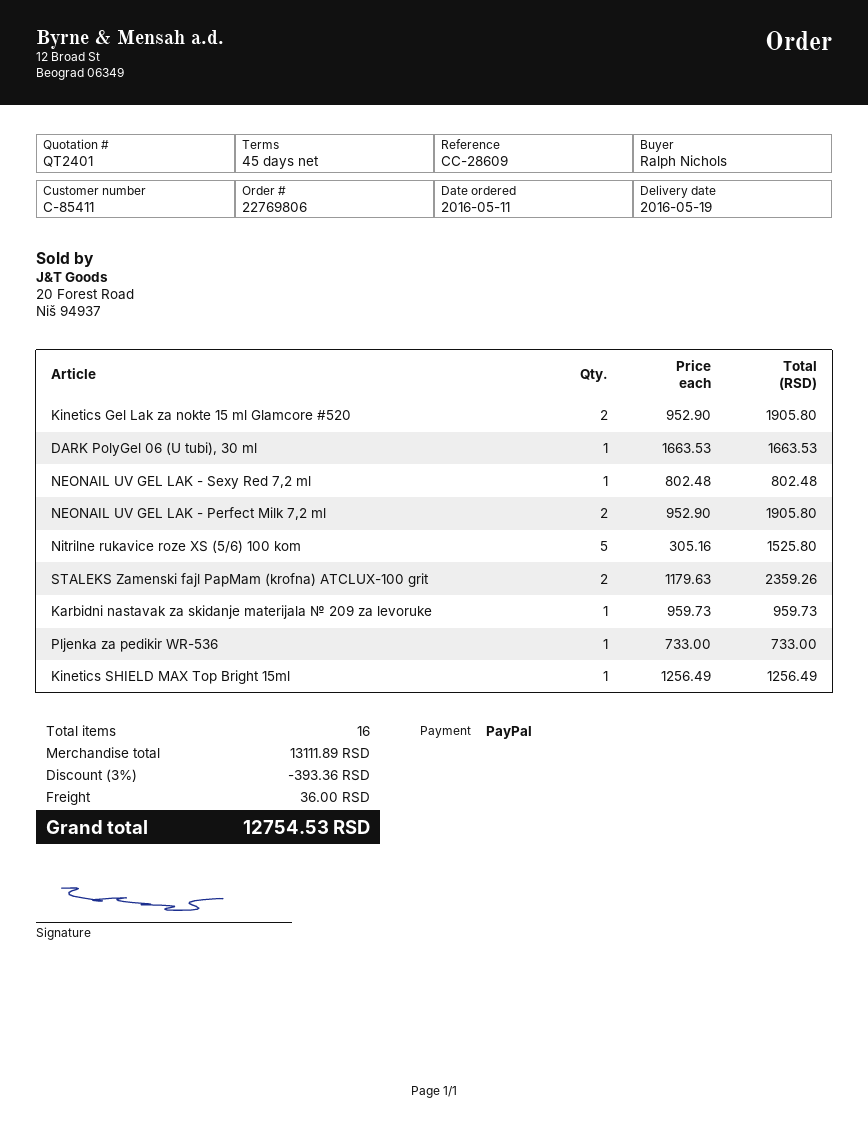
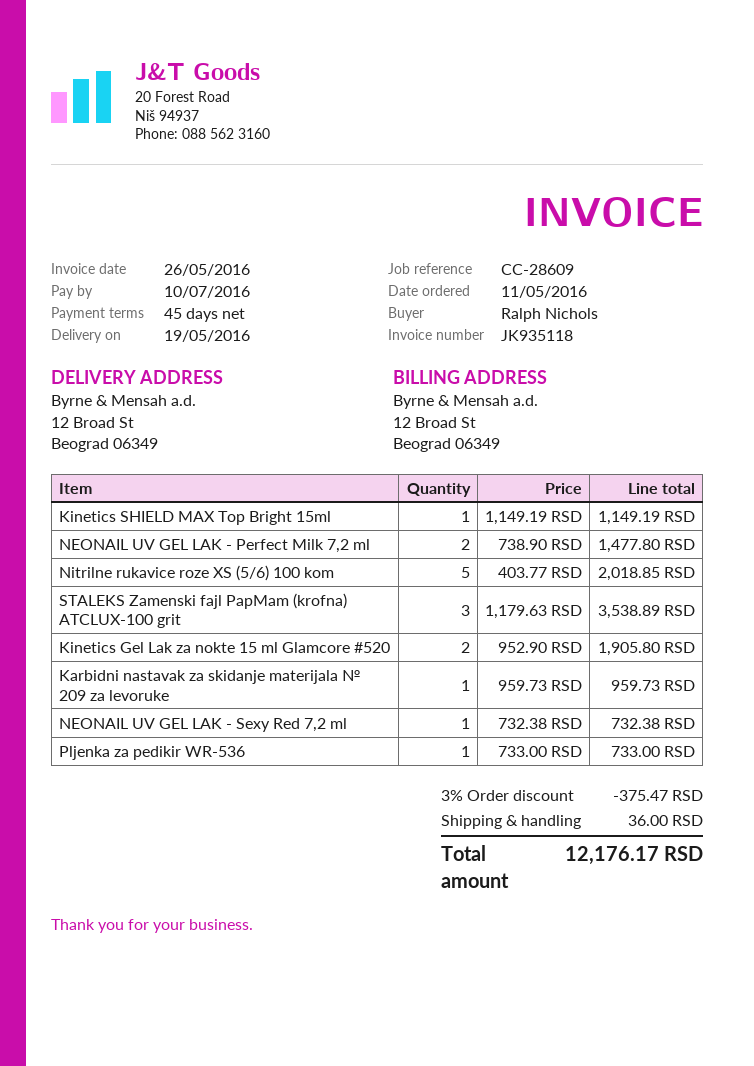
DARK PolyGel 06 (U tubi), 30 ml: 1 x 1663.53 = 1663.53 -> none
NEONAIL UV GEL LAK - Sexy Red 7,2 ml: 1 x 802.48 = 802.48 -> 1 x 732.38 = 732.38
NEONAIL UV GEL LAK - Perfect Milk 7,2 ml: 2 x 952.90 = 1905.80 -> 2 x 738.90 = 1477.80
Nitrilne rukavice roze XS (5/6) 100 kom: 5 x 305.16 = 1525.80 -> 5 x 403.77 = 2018.85
STALEKS Zamenski fajl PapMam (krofna) ATCLUX-100 grit: 2 x 1179.63 = 2359.26 -> 3 x 1179.63 = 3538.89
Kinetics SHIELD MAX Top Bright 15ml: 1 x 1256.49 = 1256.49 -> 1 x 1149.19 = 1149.19
discount: 3% = 393.36 -> 3% = 375.47
total: 12754.53 -> 12176.17

